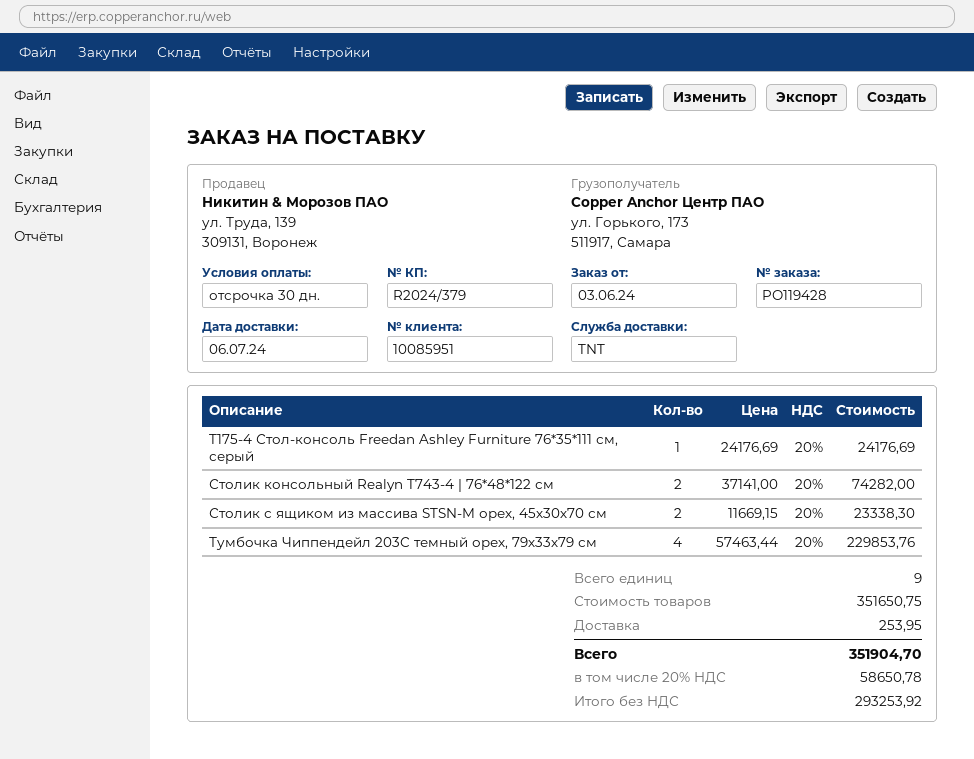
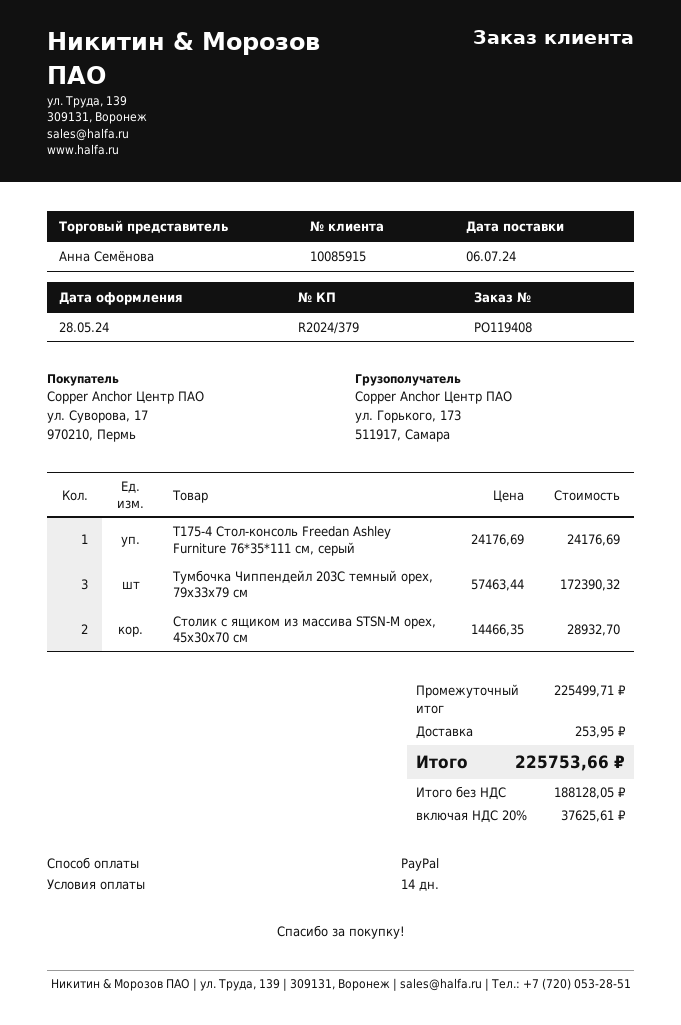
order number: PO119428 -> PO119408
order date: 2024-06-03 -> 2024-05-28
payment terms: 30 days -> 14 days
customer number: 10085951 -> 10085915
Столик консольный Realyn T743-4 | 76*48*122 см: 2 x 37141.00 = 74282.00 -> none
Столик с ящиком из массива STSN-M орех, 45х30х70 см: 2 x 11669.15 = 23338.30 -> 2 x 14466.35 = 28932.70
Тумбочка Чиппендейл 203C темный орех, 79х33х79 см: 4 x 57463.44 = 229853.76 -> 3 x 57463.44 = 172390.32
subtotal: 351650.75 -> 225499.71
net: 293253.92 -> 188128.05
tax: 20% = 58650.78 -> 20% = 37625.61
total: 351904.70 -> 225753.66

